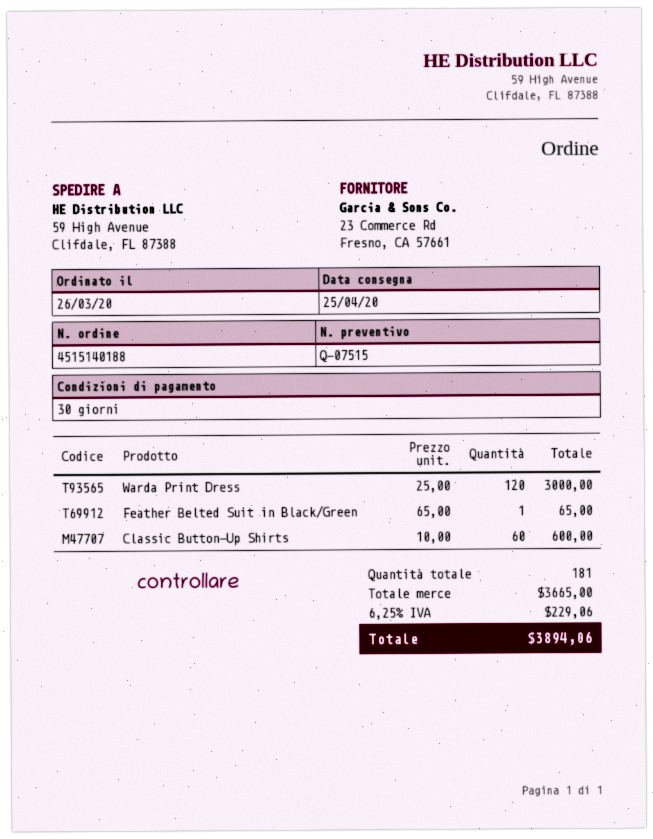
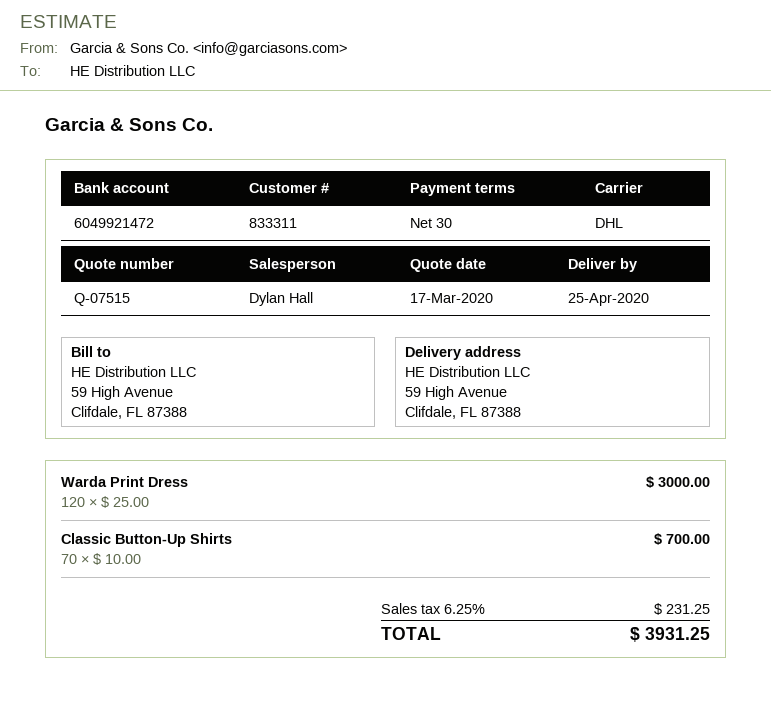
Feather Belted Suit in Black/Green: 1 x 65.00 = 65.00 -> none
Classic Button-Up Shirts: 60 x 10.00 = 600.00 -> 70 x 10.00 = 700.00
tax: 6.25% = 229.06 -> 6.25% = 231.25
total: 3894.06 -> 3931.25

